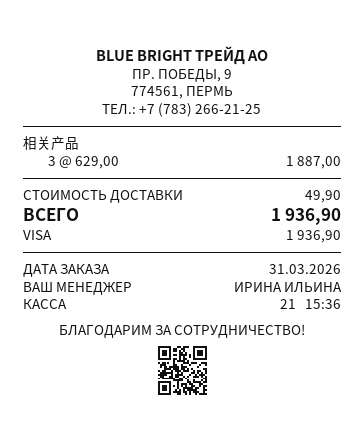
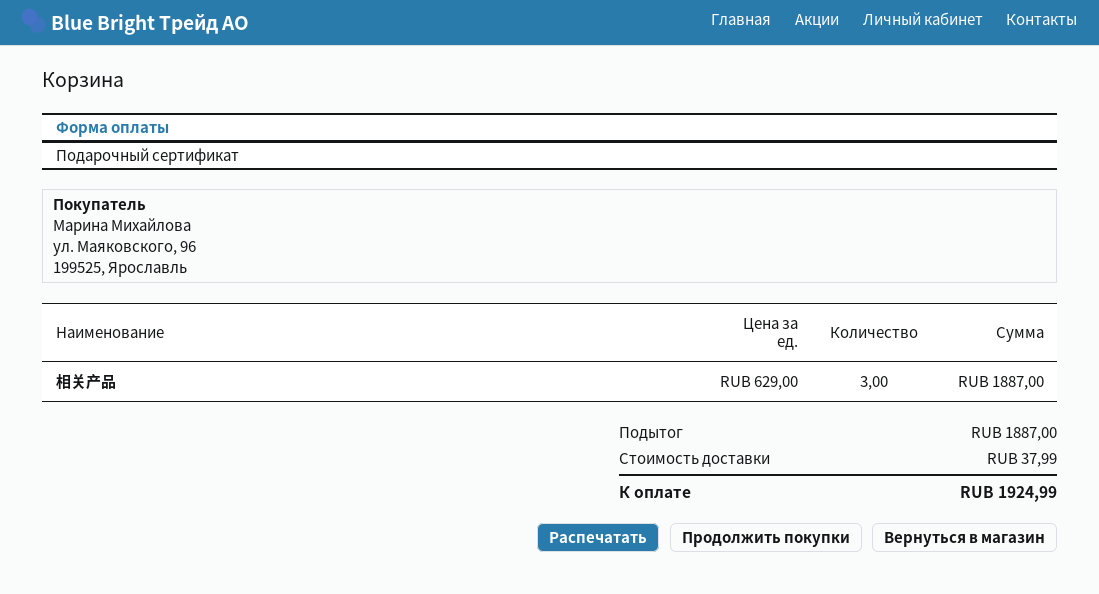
payment method: Visa -> gift card
shipping: 49.90 -> 37.99
total: 1936.90 -> 1924.99

